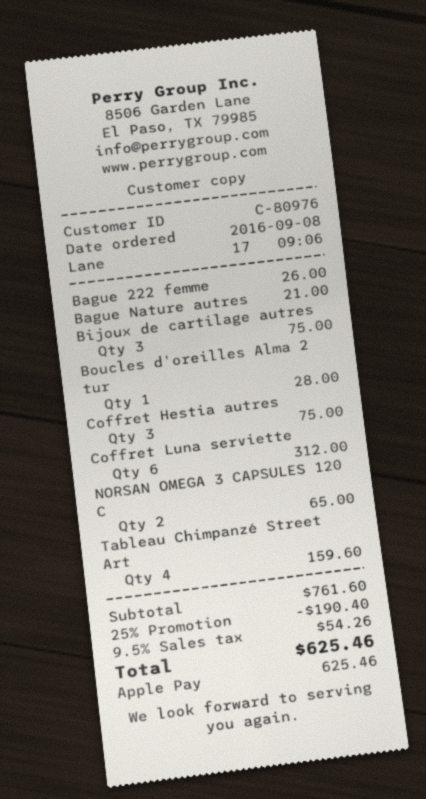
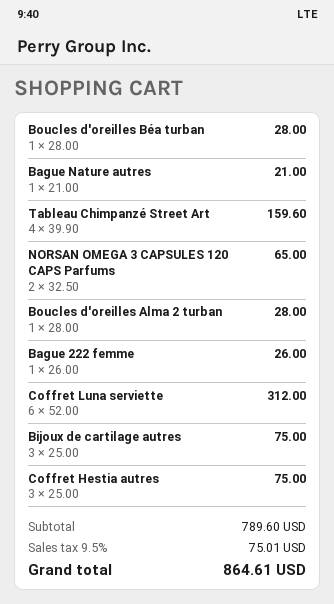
Boucles d'oreilles Béa turban: none -> 1 for 28.00
subtotal: 761.60 -> 789.60
discount: 25% = 190.40 -> none
tax: 9.5% = 54.26 -> 9.5% = 75.01
total: 625.46 -> 864.61

